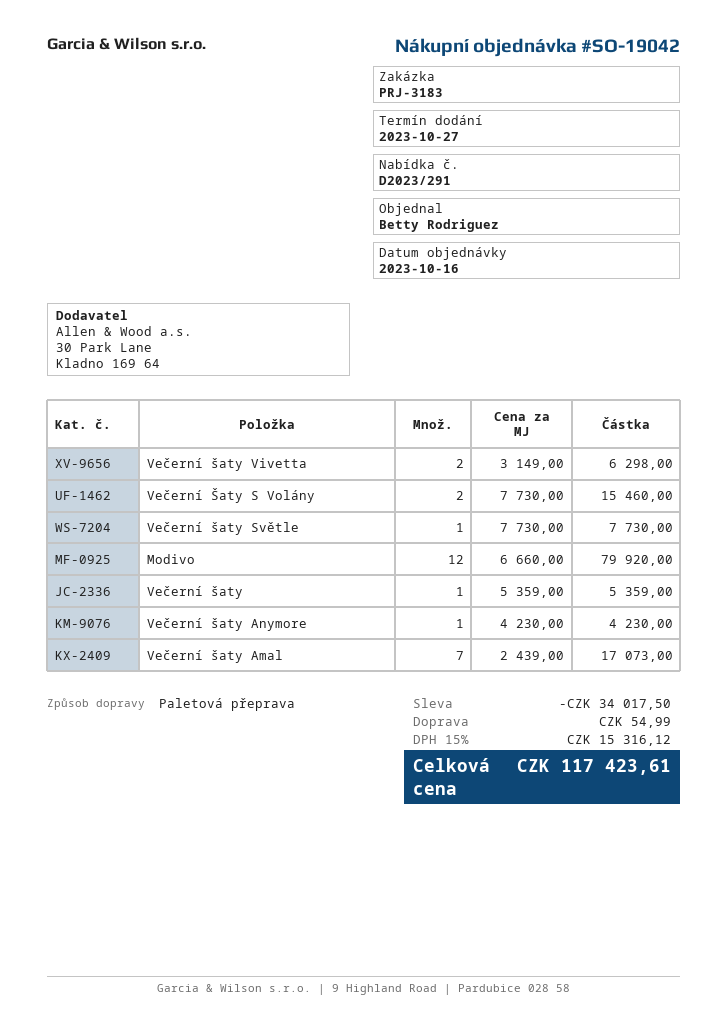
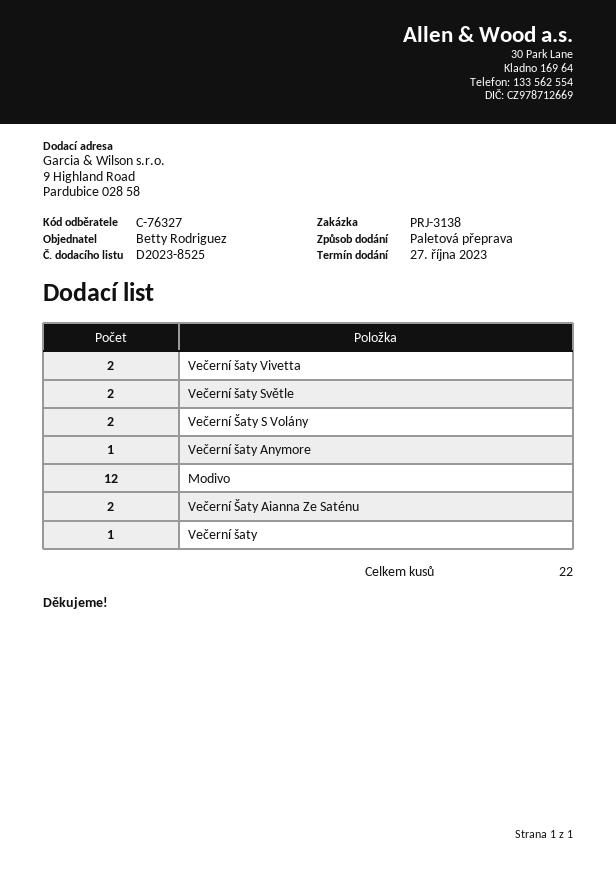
reference: PRJ-3183 -> PRJ-3138
Večerní šaty Světle: 1 -> 2
Večerní šaty Amal: 7 -> none
Večerní Šaty Aianna Ze Saténu: none -> 2

